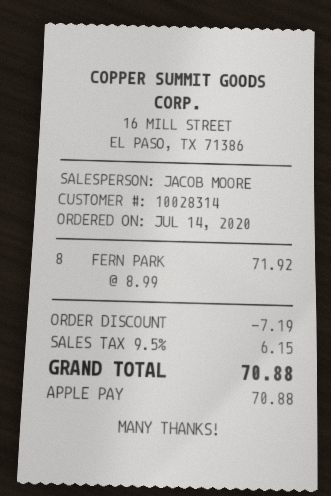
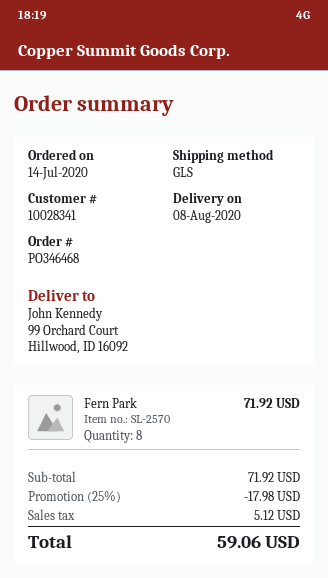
customer number: 10028314 -> 10028341
discount: 7.19 -> 17.98
tax: 6.15 -> 5.12
total: 70.88 -> 59.06

